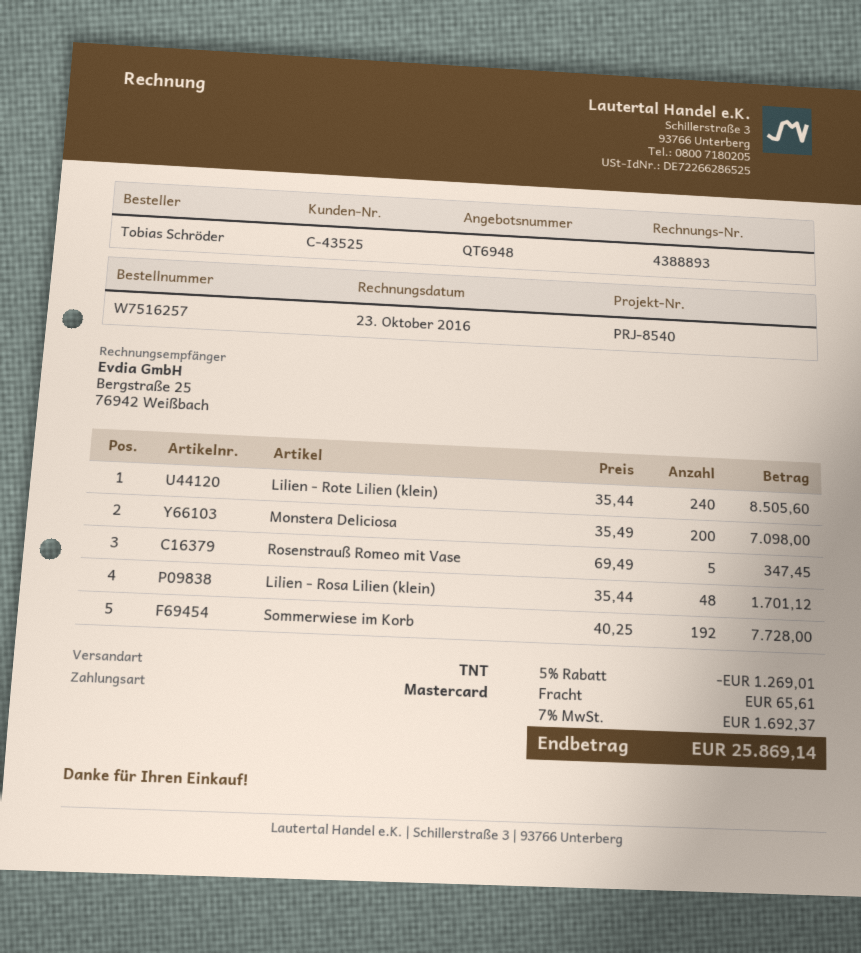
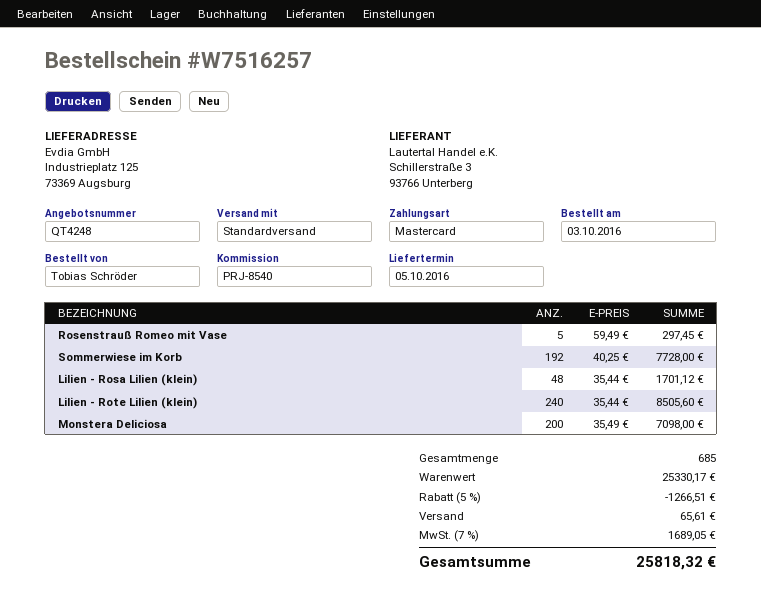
quote number: QT6948 -> QT4248
shipping method: TNT -> standard
Rosenstrauß Romeo mit Vase: 5 x 69.49 = 347.45 -> 5 x 59.49 = 297.45
discount: 5% = 1269.01 -> 5% = 1266.51
tax: 7% = 1692.37 -> 7% = 1689.05
total: 25869.14 -> 25818.32

